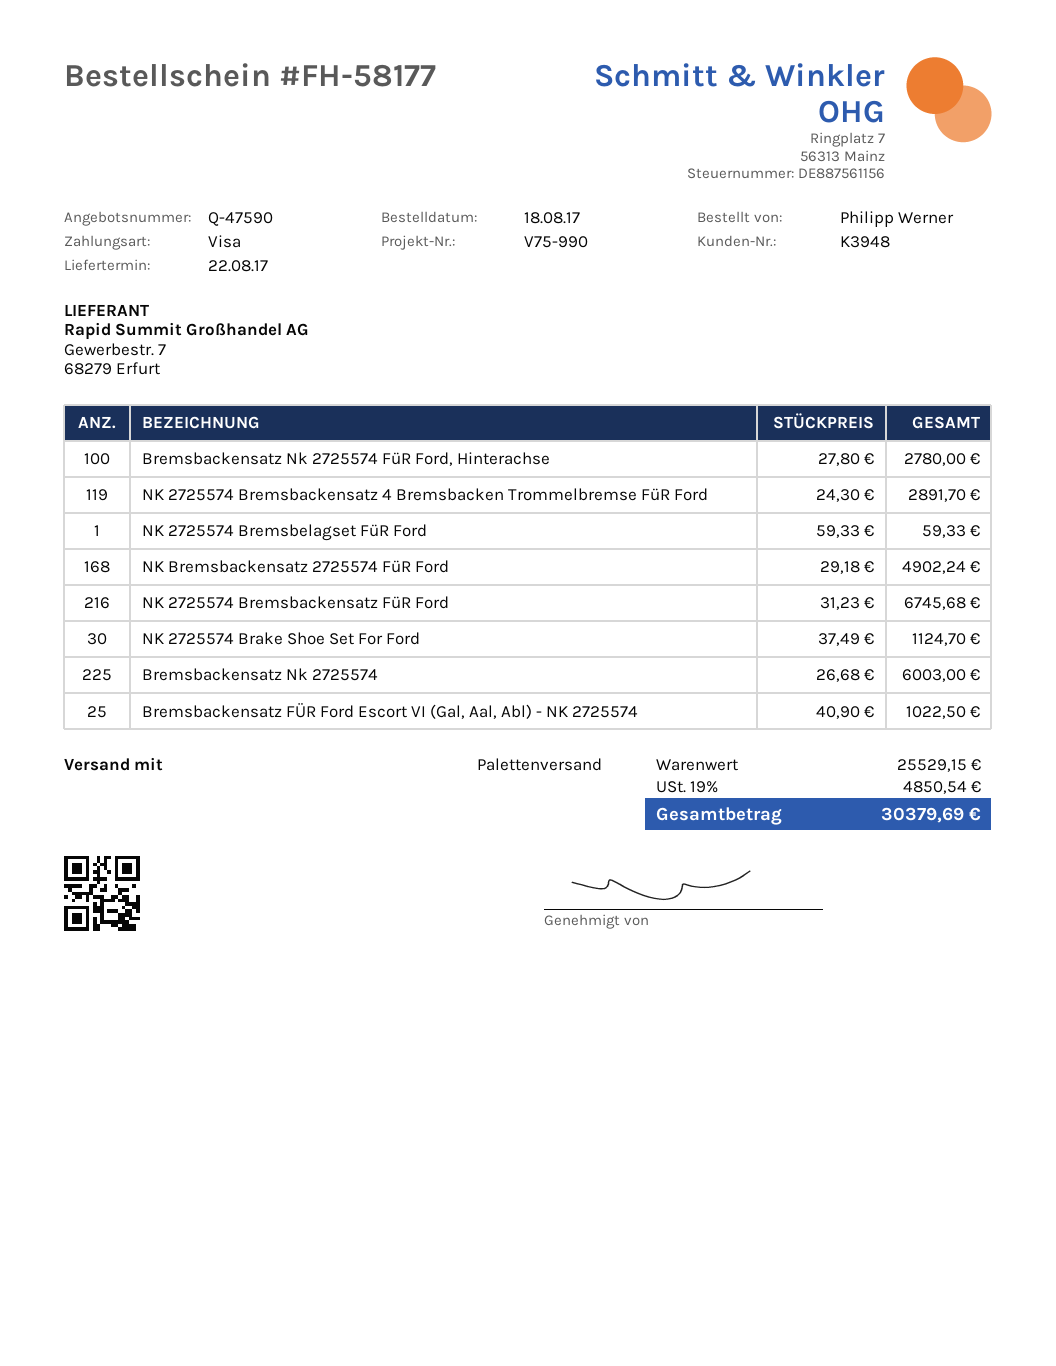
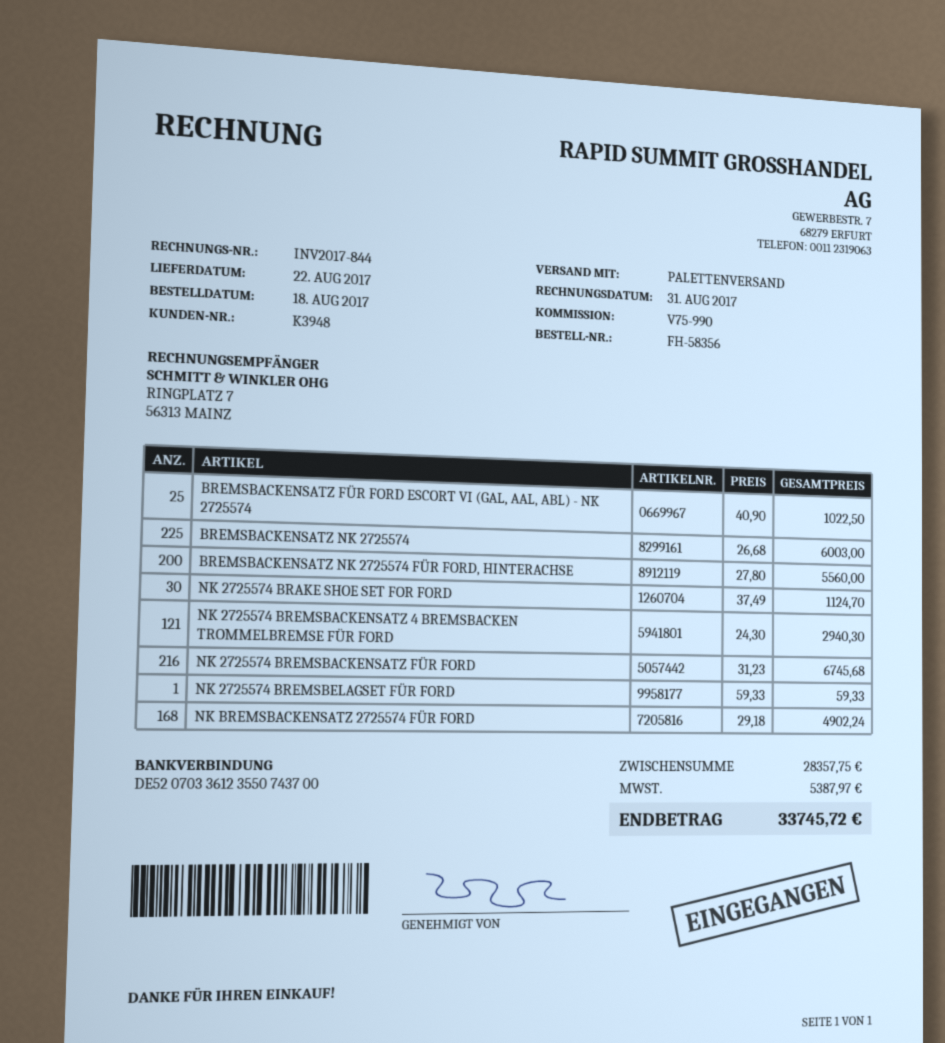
order number: FH-58177 -> FH-58356
Bremsbackensatz Nk 2725574 FüR Ford, Hinterachse: 100 x 27.80 = 2780.00 -> 200 x 27.80 = 5560.00
NK 2725574 Bremsbackensatz 4 Bremsbacken Trommelbremse FüR Ford: 119 x 24.30 = 2891.70 -> 121 x 24.30 = 2940.30
subtotal: 25529.15 -> 28357.75
tax: 4850.54 -> 5387.97
total: 30379.69 -> 33745.72

